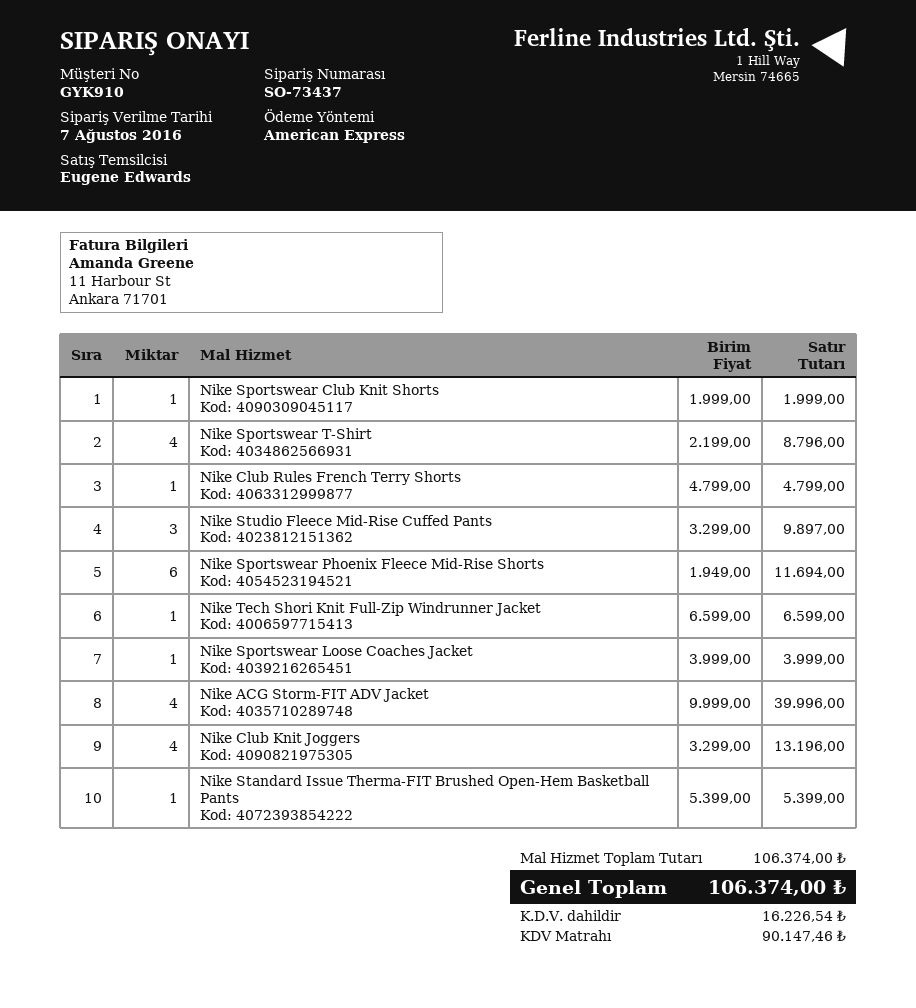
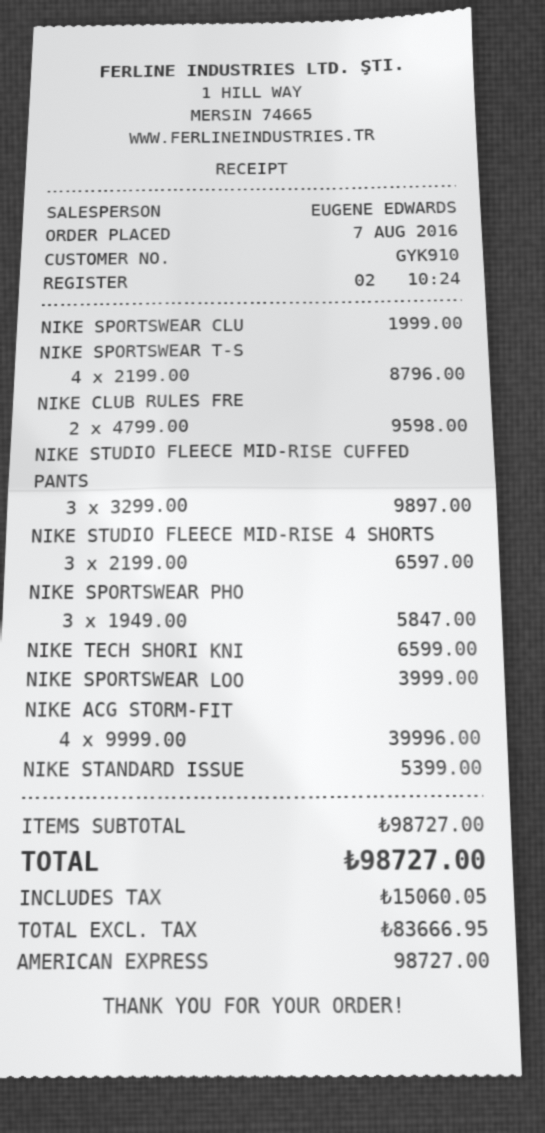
Nike Club Rules French Terry Shorts: 1 x 4799.00 = 4799.00 -> 2 x 4799.00 = 9598.00
Nike Sportswear Phoenix Fleece Mid-Rise Shorts: 6 x 1949.00 = 11694.00 -> 3 x 1949.00 = 5847.00
Nike Club Knit Joggers: 4 x 3299.00 = 13196.00 -> none
NIKE STUDIO FLEECE MID-RISE 4 SHORTS: none -> 3 x 2199.00 = 6597.00
subtotal: 106374.00 -> 98727.00
net: 90147.46 -> 83666.95
tax: 16226.54 -> 15060.05
total: 106374.00 -> 98727.00

